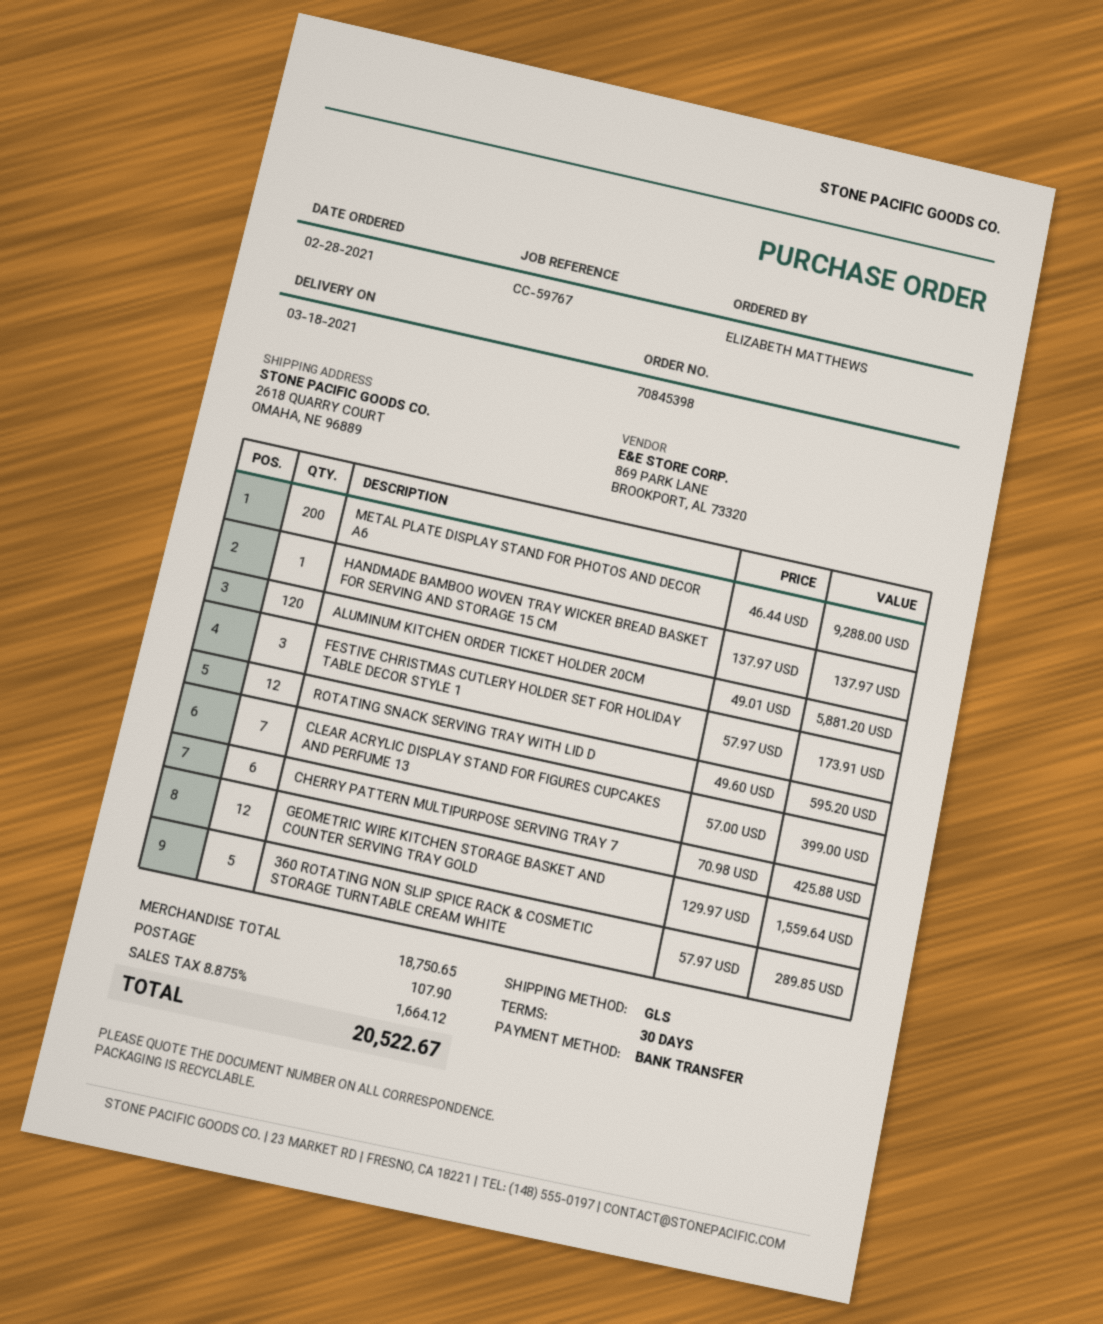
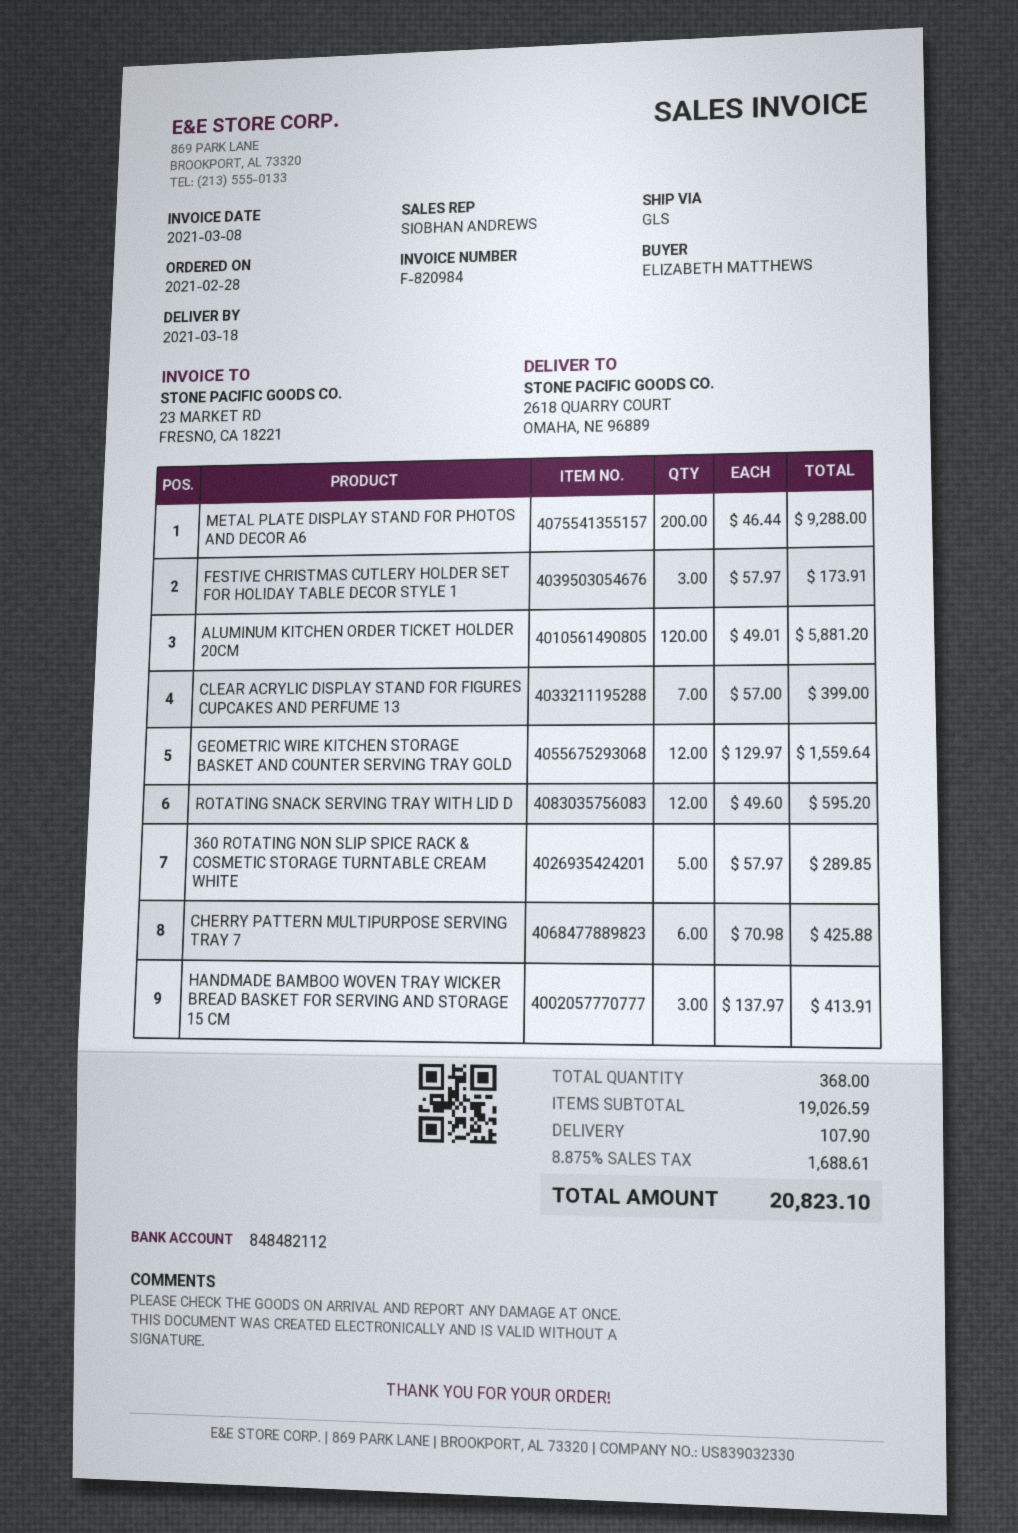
HANDMADE BAMBOO WOVEN TRAY WICKER BREAD BASKET FOR SERVING AND STORAGE 15 CM: 1 x 137.97 = 137.97 -> 3 x 137.97 = 413.91
subtotal: 18750.65 -> 19026.59
tax: 8.875% = 1664.12 -> 8.875% = 1688.61
total: 20522.67 -> 20823.10

